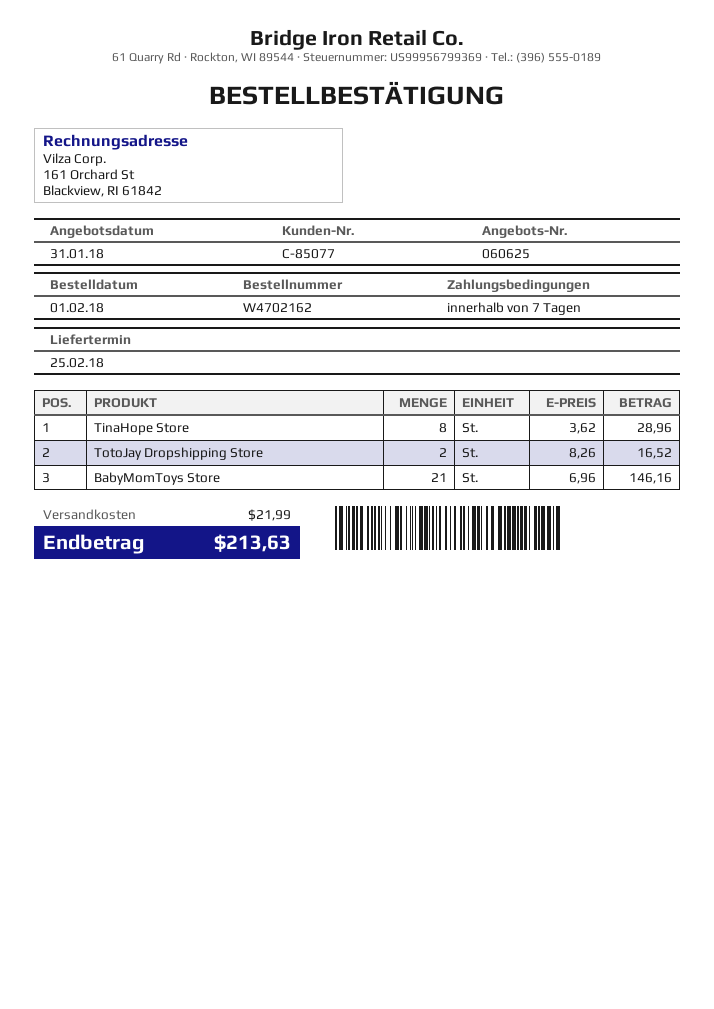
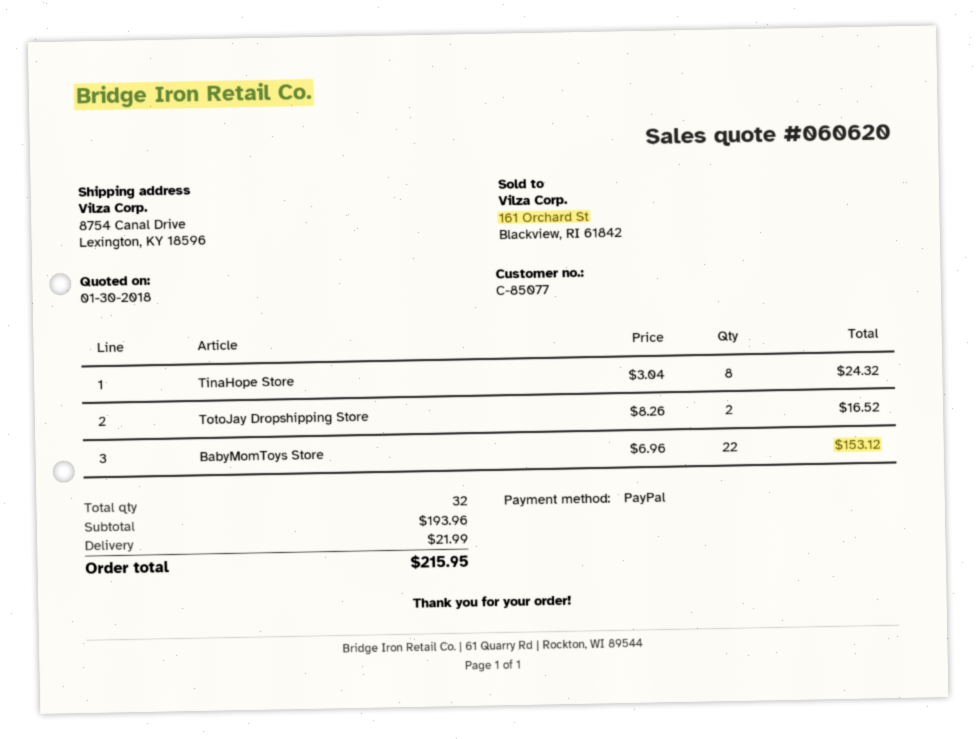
quote number: 060625 -> 060620
quote date: 2018-01-31 -> 2018-01-30
TinaHope Store: 8 x 3.62 = 28.96 -> 8 x 3.04 = 24.32
BabyMomToys Store: 21 x 6.96 = 146.16 -> 22 x 6.96 = 153.12
total: 213.63 -> 215.95

